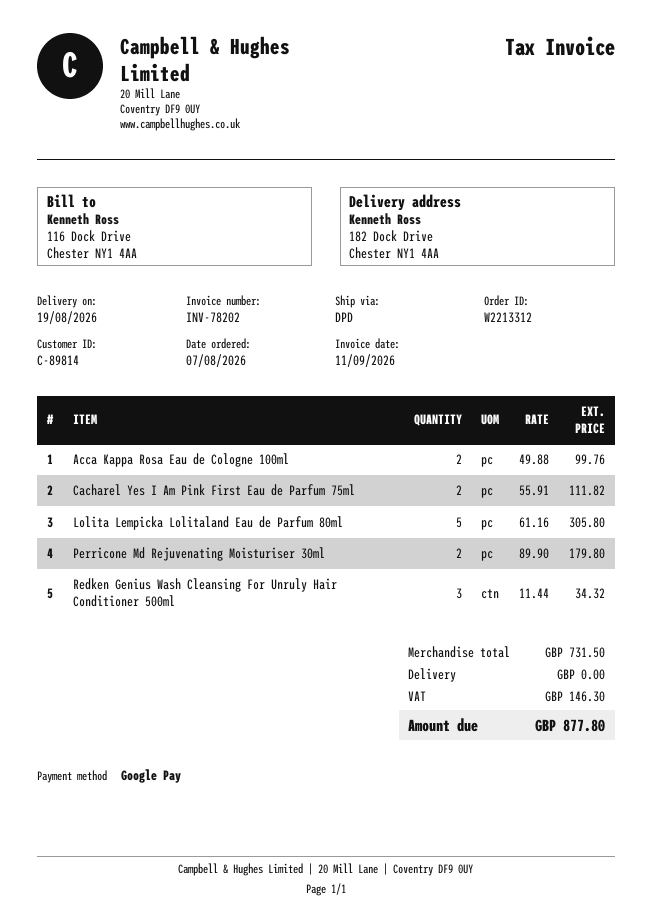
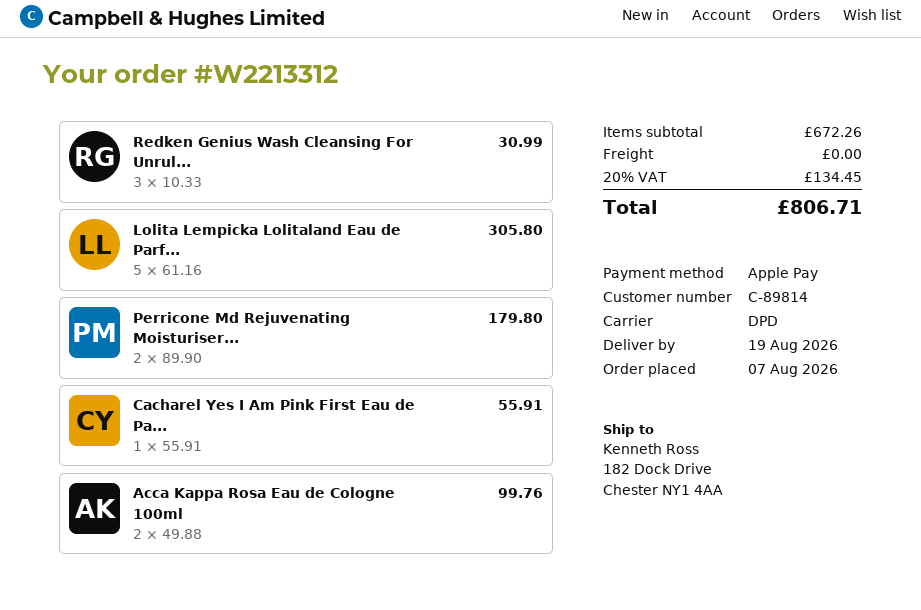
payment method: Google Pay -> Apple Pay
Cacharel Yes I Am Pink First Eau de Parfum 75ml: 2 x 55.91 = 111.82 -> 1 x 55.91 = 55.91
Redken Genius Wash Cleansing For Unruly Hair Conditioner 500ml: 3 x 11.44 = 34.32 -> 3 x 10.33 = 30.99
subtotal: 731.50 -> 672.26
tax: 146.30 -> 134.45
total: 877.80 -> 806.71

